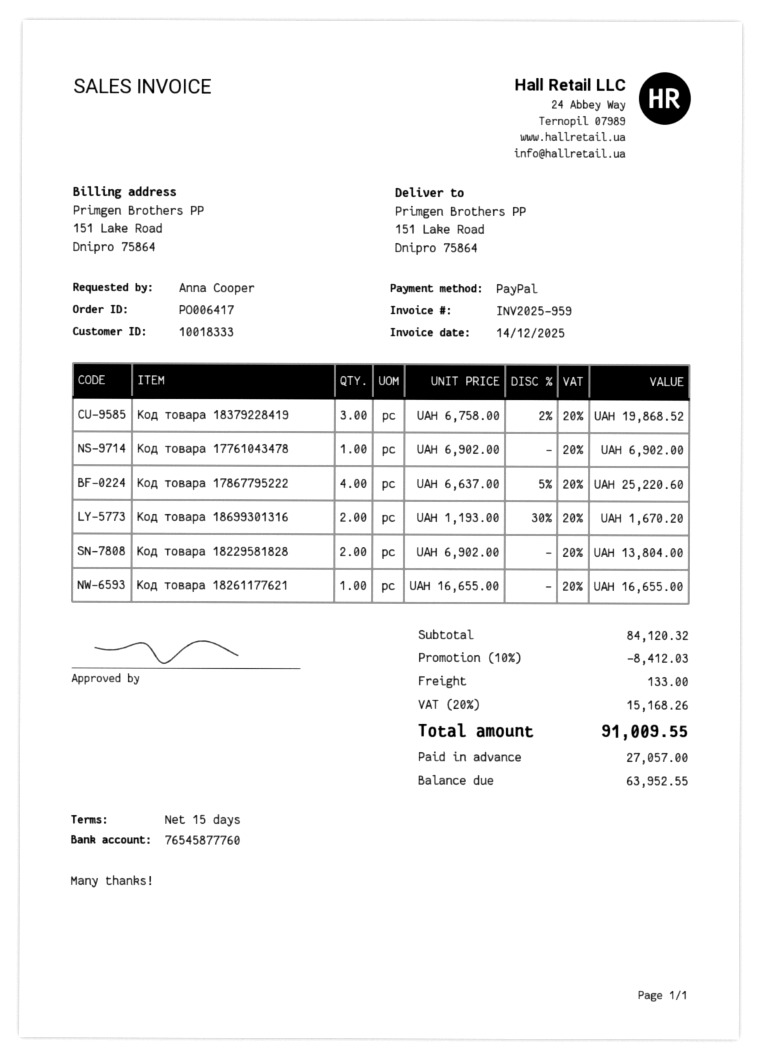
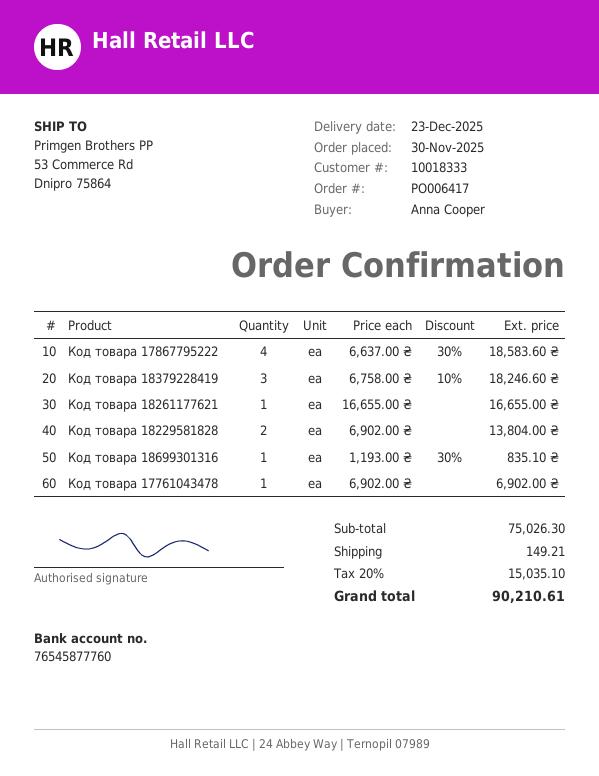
ship to: 151 Lake Road, Dnipro 75864 -> 53 Commerce Rd, Dnipro 75864
Код товара 18379228419: 3 x 6758.00 - 2% = 19868.52 -> 3 x 6758.00 - 10% = 18246.60
Код товара 17867795222: 4 x 6637.00 - 5% = 25220.60 -> 4 x 6637.00 - 30% = 18583.60
Код товара 18699301316: 2 x 1193.00 - 30% = 1670.20 -> 1 x 1193.00 - 30% = 835.10
subtotal: 84120.32 -> 75026.30
discount: 10% = 8412.03 -> none
shipping: 133.00 -> 149.21
tax: 20% = 15168.26 -> 20% = 15035.10
total: 91009.55 -> 90210.61

